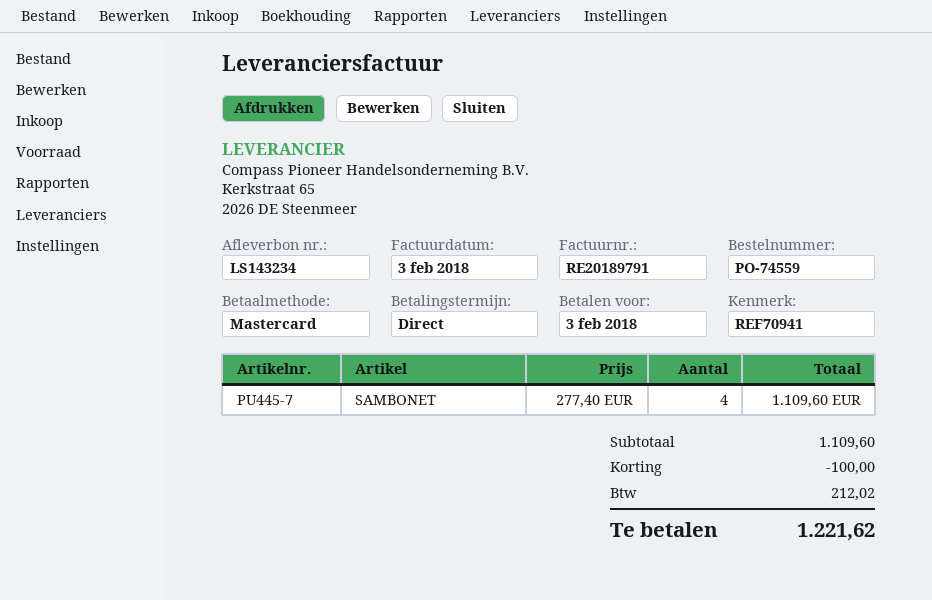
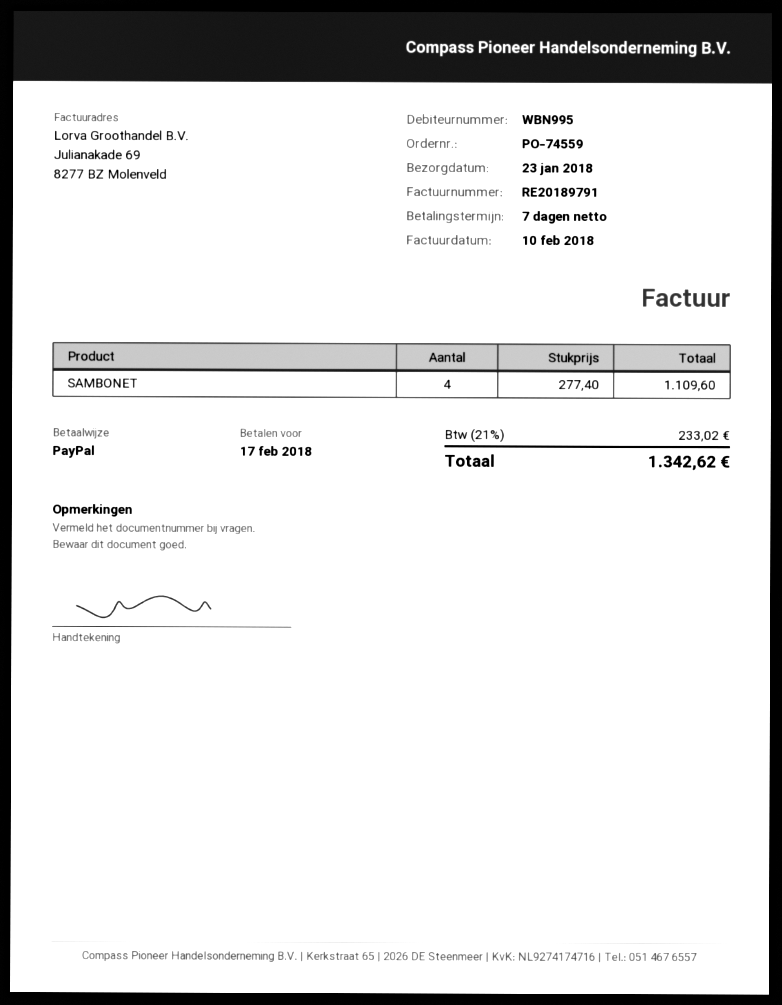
invoice date: 2018-02-03 -> 2018-02-10
payment terms: on receipt -> 7 days
due date: 2018-02-03 -> 2018-02-17
payment method: Mastercard -> PayPal
discount: 100.00 -> none
tax: 212.02 -> 233.02
total: 1221.62 -> 1342.62

